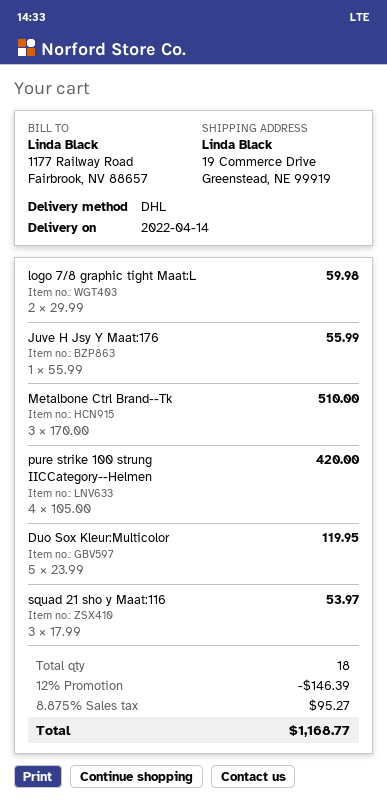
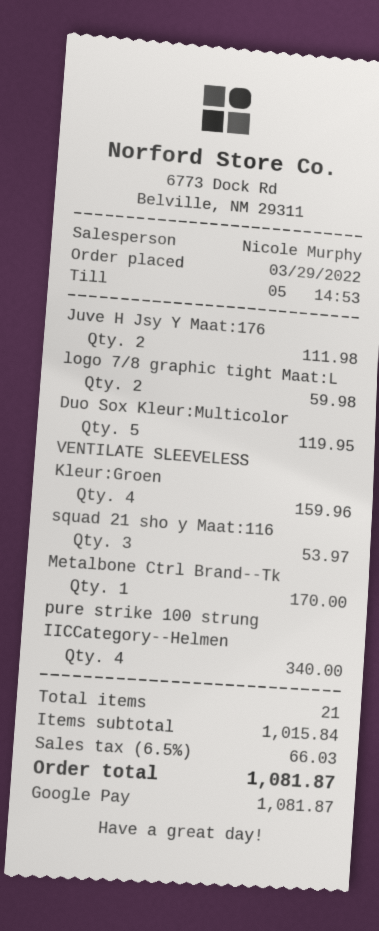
Juve H Jsy Y Maat:176: 1 for 55.99 -> 2 for 111.98
Metalbone Ctrl Brand--Tk: 3 for 510.00 -> 1 for 170.00
pure strike 100 strung IICCategory--Helmen: 4 for 420.00 -> 4 for 340.00
VENTILATE SLEEVELESS Kleur:Groen: none -> 4 for 159.96
total quantity: 18 -> 21
discount: 12% = 146.39 -> none
tax: 8.875% = 95.27 -> 6.5% = 66.03
total: 1168.77 -> 1081.87

